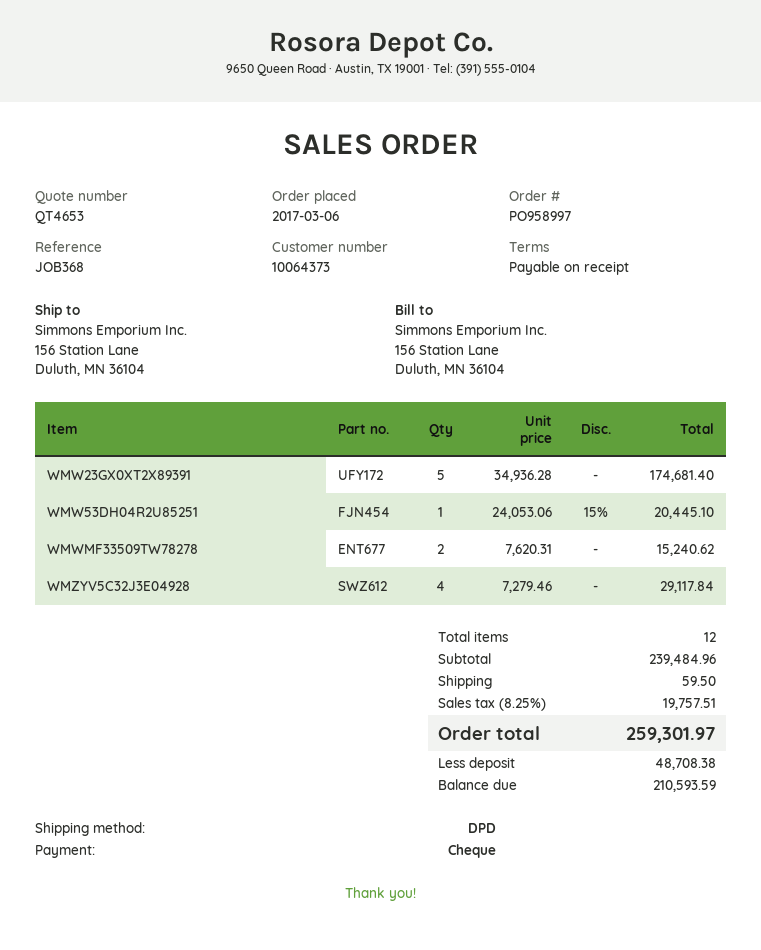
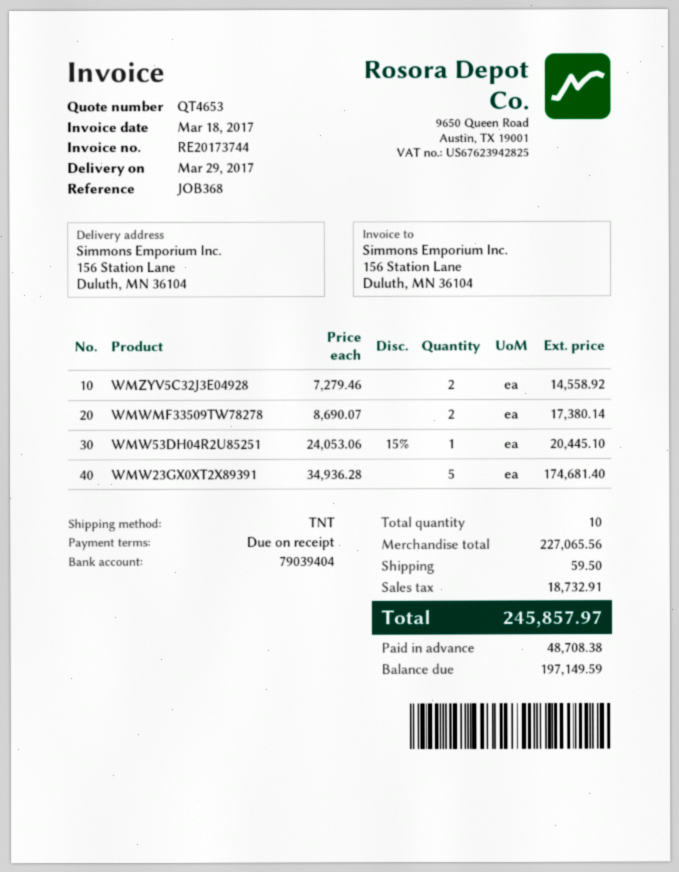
shipping method: DPD -> TNT
WMWMF33509TW78278: 2 x 7620.31 = 15240.62 -> 2 x 8690.07 = 17380.14
WMZYV5C32J3E04928: 4 x 7279.46 = 29117.84 -> 2 x 7279.46 = 14558.92
total quantity: 12 -> 10
subtotal: 239484.96 -> 227065.56
tax: 19757.51 -> 18732.91
total: 259301.97 -> 245857.97
balance: 210593.59 -> 197149.59

